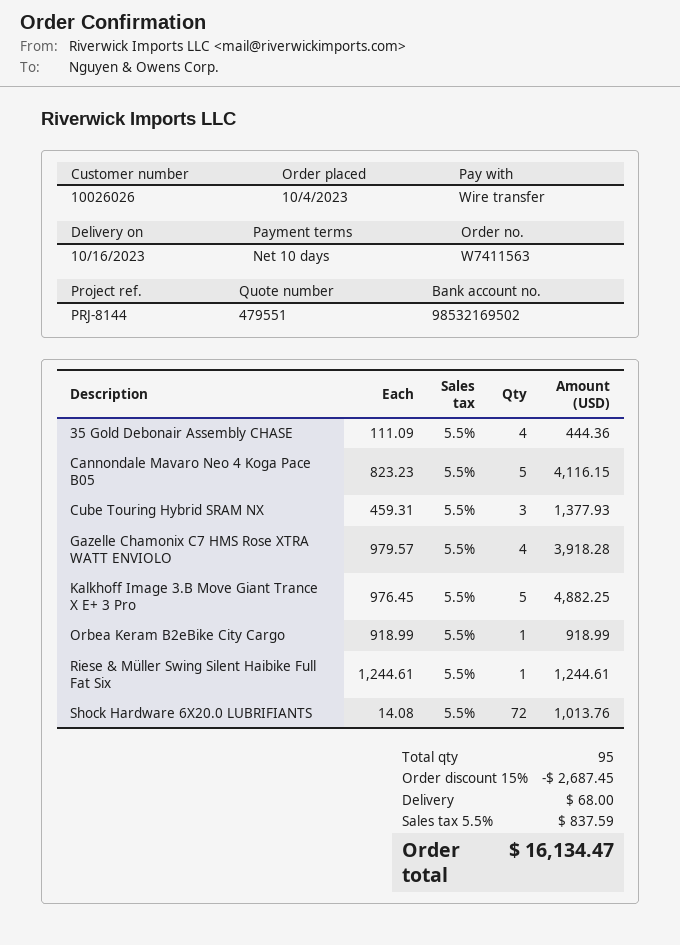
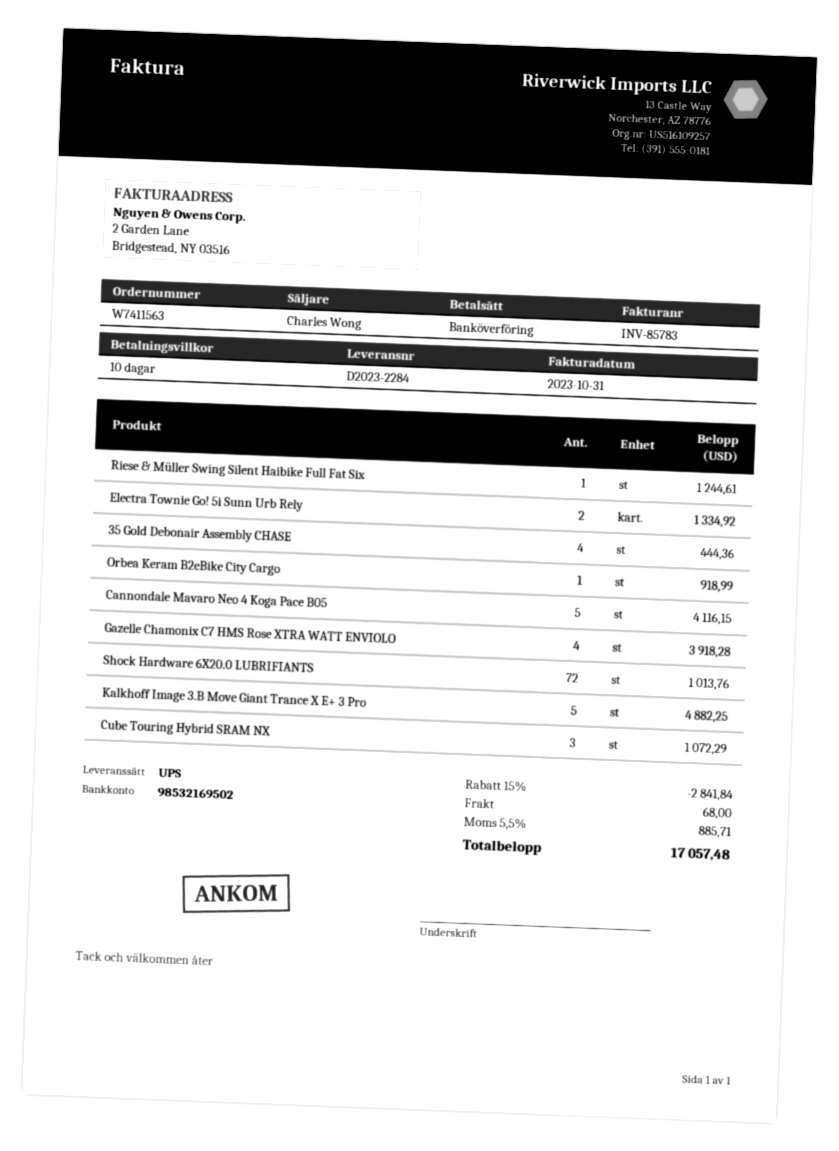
Cube Touring Hybrid SRAM NX: 3 for 1377.93 -> 3 for 1072.29
Electra Townie Go! 5i Sunn Urb Rely: none -> 2 for 1334.92
discount: 15% = 2687.45 -> 15% = 2841.84
tax: 5.5% = 837.59 -> 5.5% = 885.71
total: 16134.47 -> 17057.48

